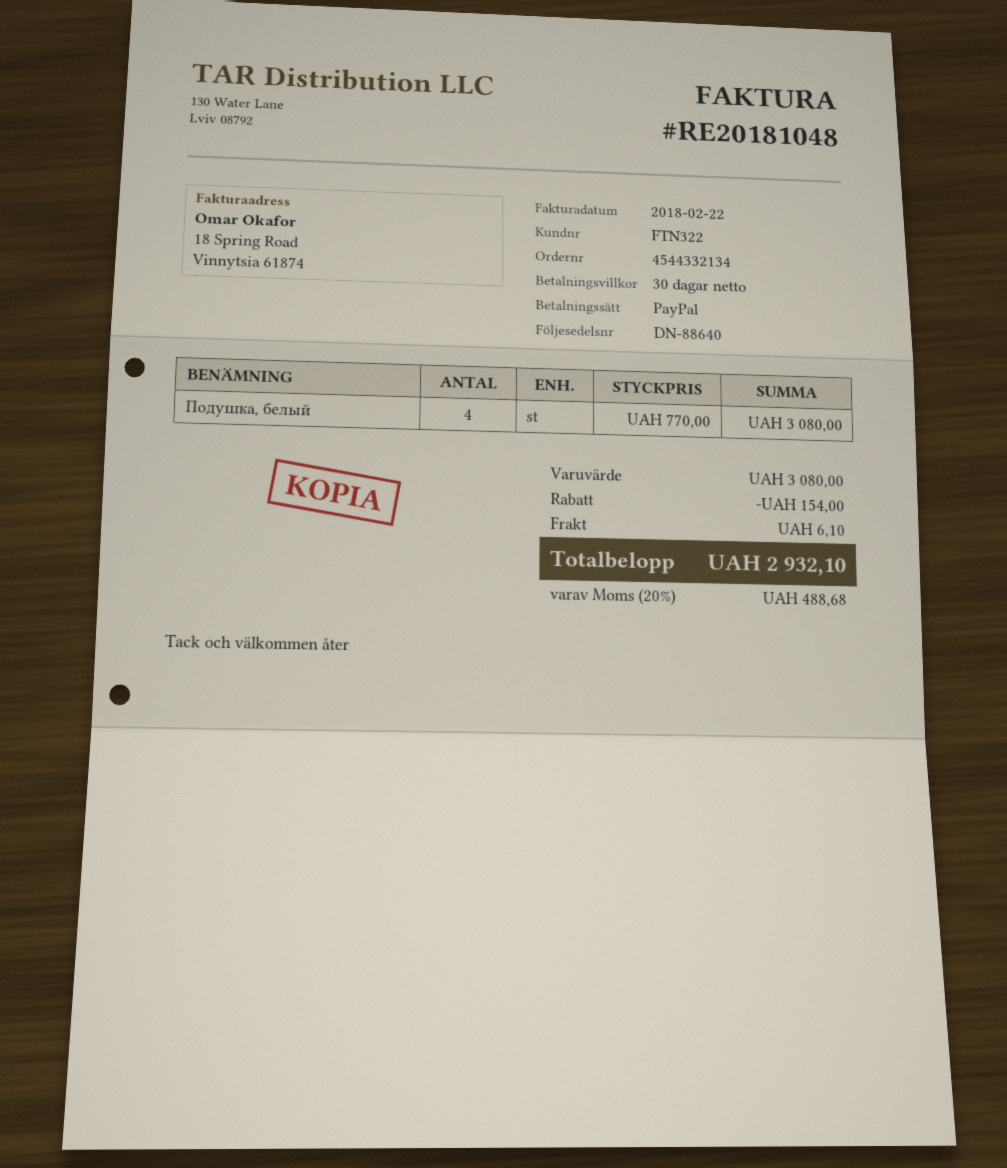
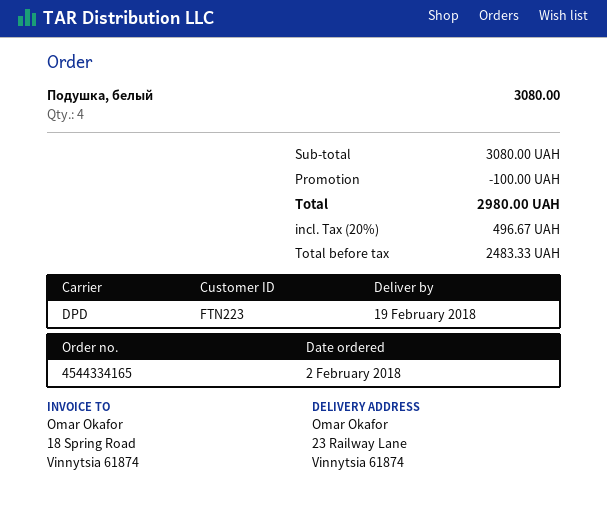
order number: 4544332134 -> 4544334165
customer number: FTN322 -> FTN223
discount: 154.00 -> 100.00
shipping: 6.10 -> none
tax: 20% = 488.68 -> 20% = 496.67
total: 2932.10 -> 2980.00

